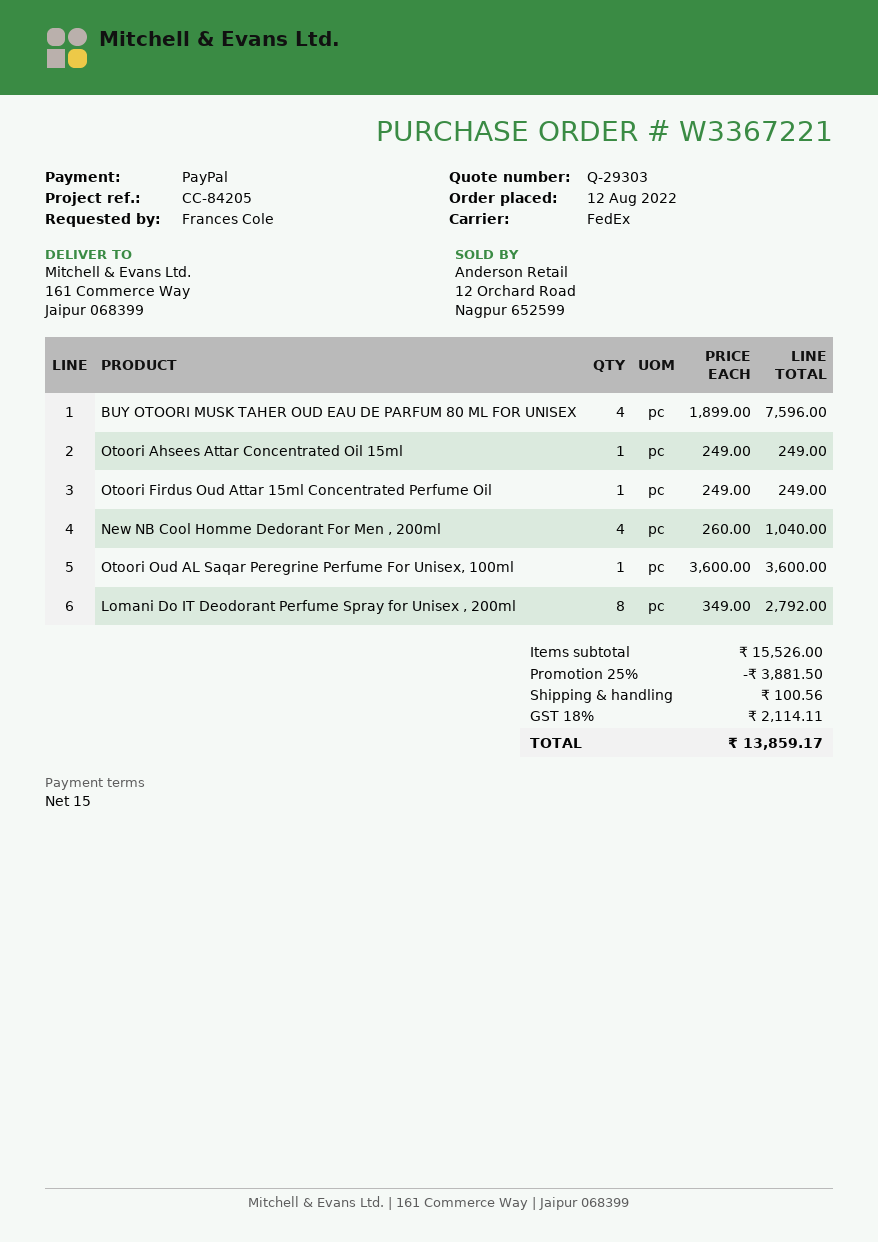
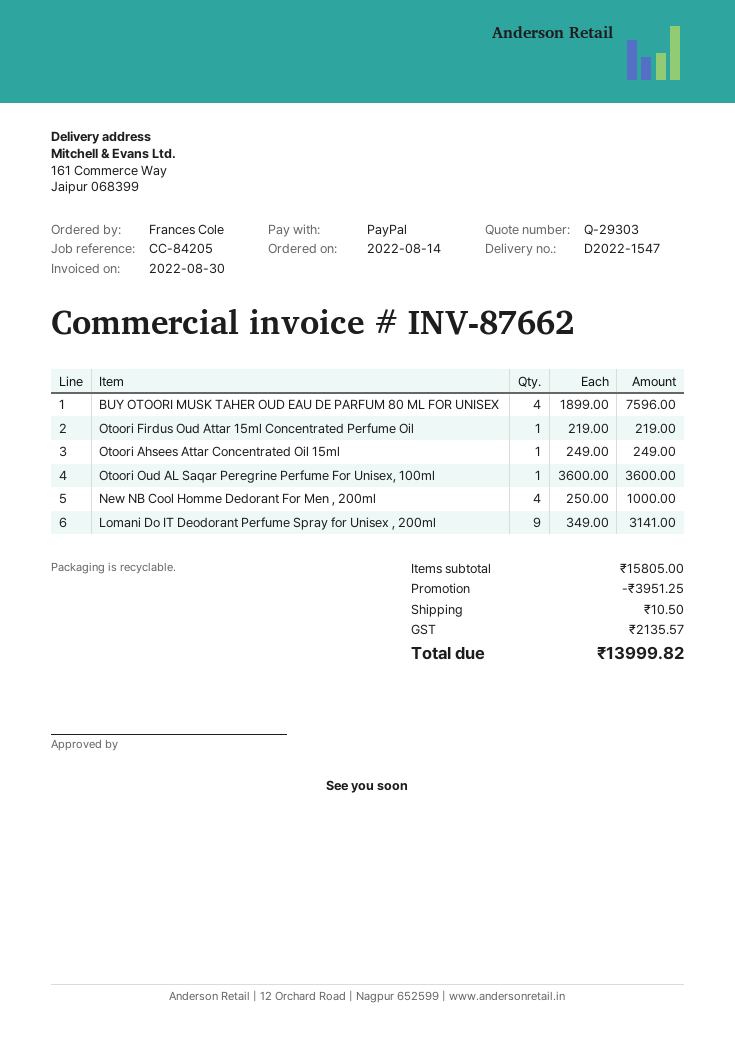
order date: 2022-08-12 -> 2022-08-14
Otoori Firdus Oud Attar 15ml Concentrated Perfume Oil: 1 x 249.00 = 249.00 -> 1 x 219.00 = 219.00
New NB Cool Homme Dedorant For Men , 200ml: 4 x 260.00 = 1040.00 -> 4 x 250.00 = 1000.00
Lomani Do IT Deodorant Perfume Spray for Unisex , 200ml: 8 x 349.00 = 2792.00 -> 9 x 349.00 = 3141.00
subtotal: 15526.00 -> 15805.00
discount: 3881.50 -> 3951.25
shipping: 100.56 -> 10.50
tax: 2114.11 -> 2135.57
total: 13859.17 -> 13999.82

